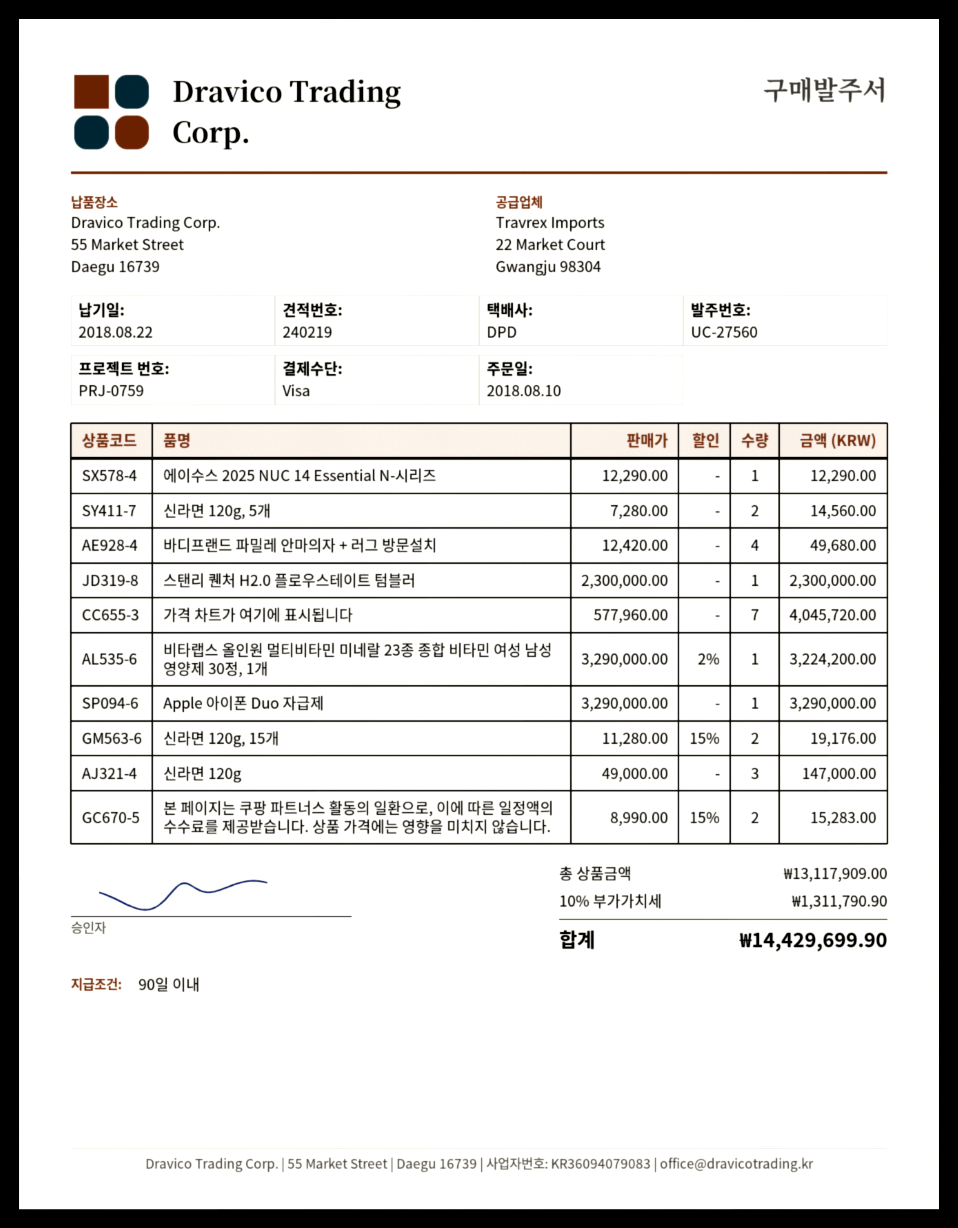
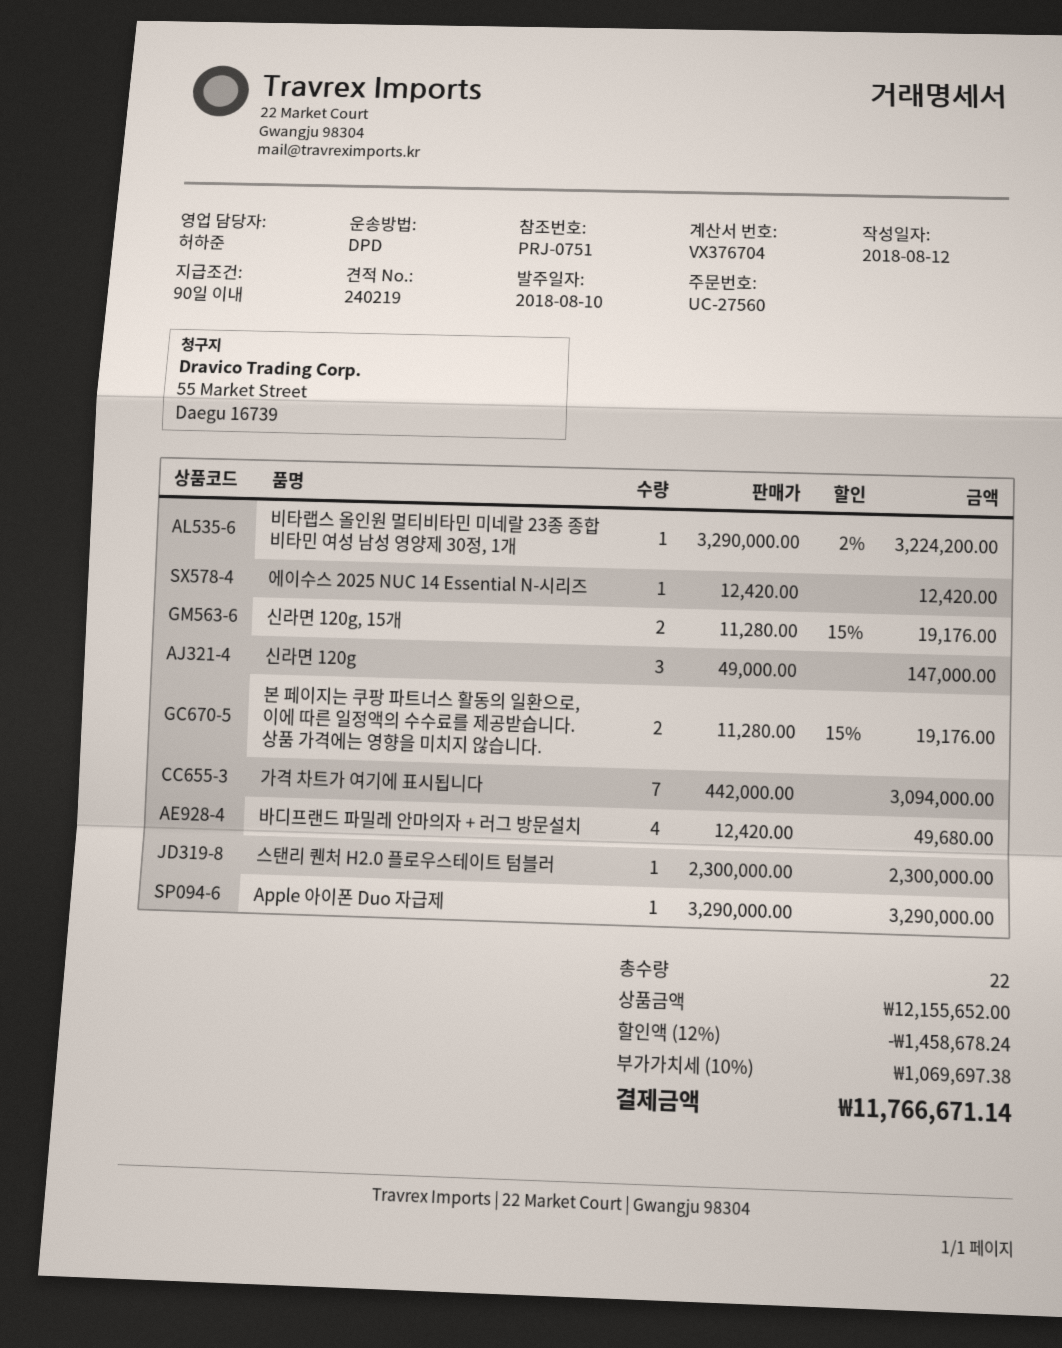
reference: PRJ-0759 -> PRJ-0751
에이수스 2025 NUC 14 Essential N-시리즈: 1 x 12290.00 = 12290.00 -> 1 x 12420.00 = 12420.00
신라면 120g, 5개: 2 x 7280.00 = 14560.00 -> none
가격 차트가 여기에 표시됩니다: 7 x 577960.00 = 4045720.00 -> 7 x 442000.00 = 3094000.00
본 페이지는 쿠팡 파트너스 활동의 일환으로, 이에 따른 일정액의 수수료를 제공받습니다. 상품 가격에는 영향을 미치지 않습니다.: 2 x 8990.00 - 15% = 15283.00 -> 2 x 11280.00 - 15% = 19176.00
subtotal: 13117909.00 -> 12155652.00
discount: none -> 12% = 1458678.24
tax: 10% = 1311790.90 -> 10% = 1069697.38
total: 14429699.90 -> 11766671.14

